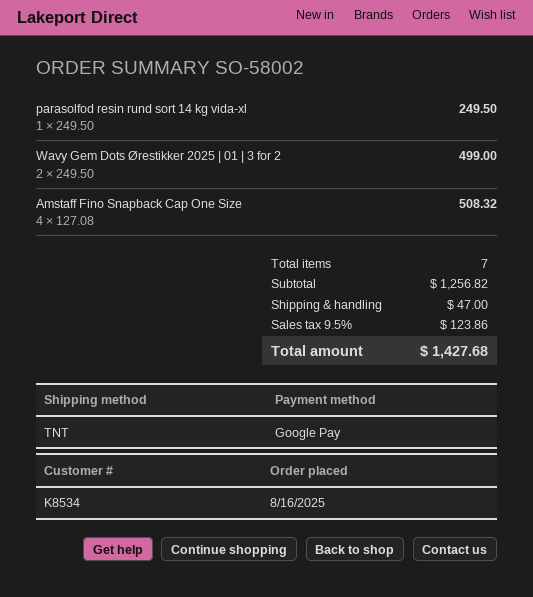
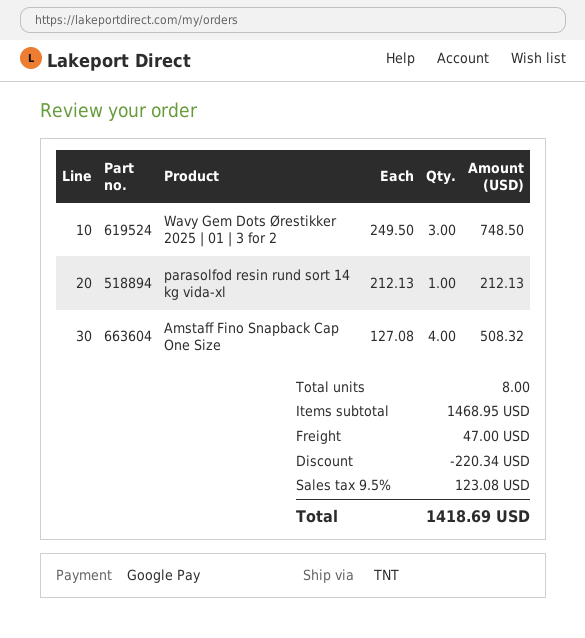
parasolfod resin rund sort 14 kg vida-xl: 1 x 249.50 = 249.50 -> 1 x 212.13 = 212.13
Wavy Gem Dots Ørestikker 2025 | 01 | 3 for 2: 2 x 249.50 = 499.00 -> 3 x 249.50 = 748.50
total quantity: 7 -> 8
subtotal: 1256.82 -> 1468.95
discount: none -> 220.34
tax: 9.5% = 123.86 -> 9.5% = 123.08
total: 1427.68 -> 1418.69

